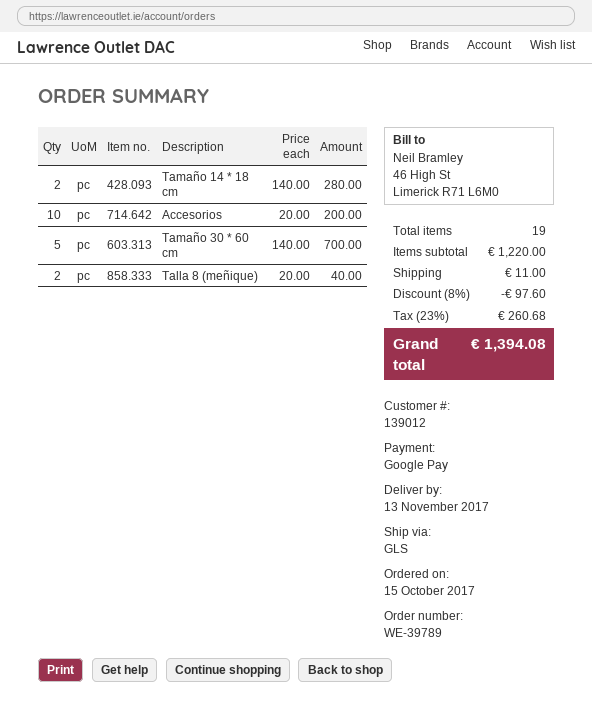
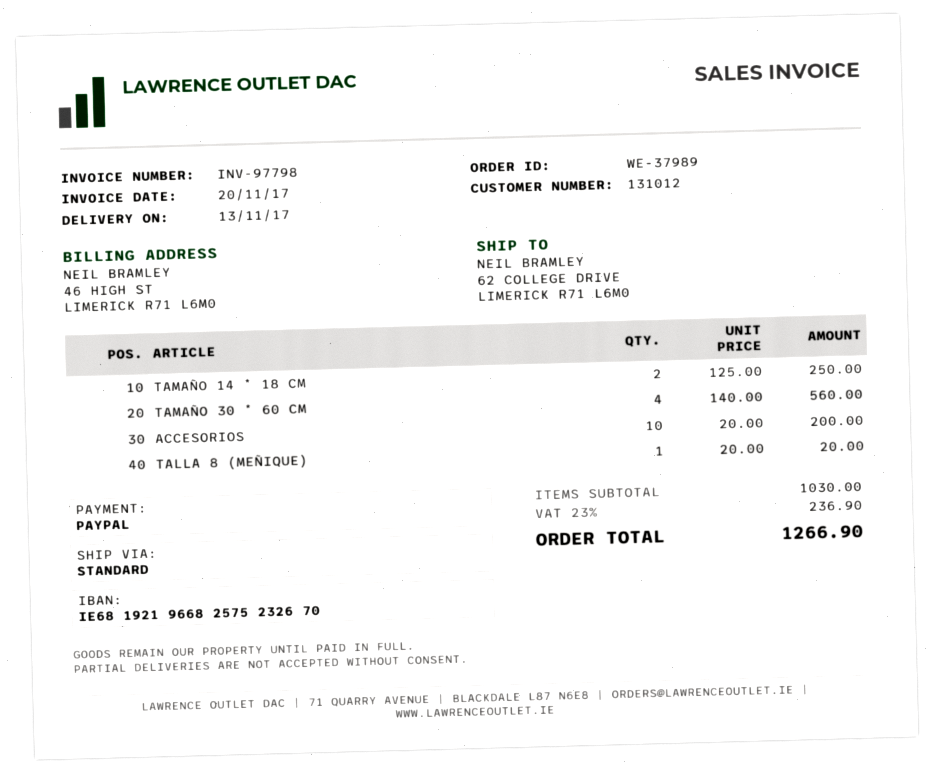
order number: WE-39789 -> WE-37989
customer number: 139012 -> 131012
payment method: Google Pay -> PayPal
shipping method: GLS -> standard
Tamaño 14 * 18 cm: 2 x 140.00 = 280.00 -> 2 x 125.00 = 250.00
Tamaño 30 * 60 cm: 5 x 140.00 = 700.00 -> 4 x 140.00 = 560.00
Talla 8 (meñique): 2 x 20.00 = 40.00 -> 1 x 20.00 = 20.00
subtotal: 1220.00 -> 1030.00
discount: 8% = 97.60 -> none
shipping: 11.00 -> none
tax: 23% = 260.68 -> 23% = 236.90
total: 1394.08 -> 1266.90

